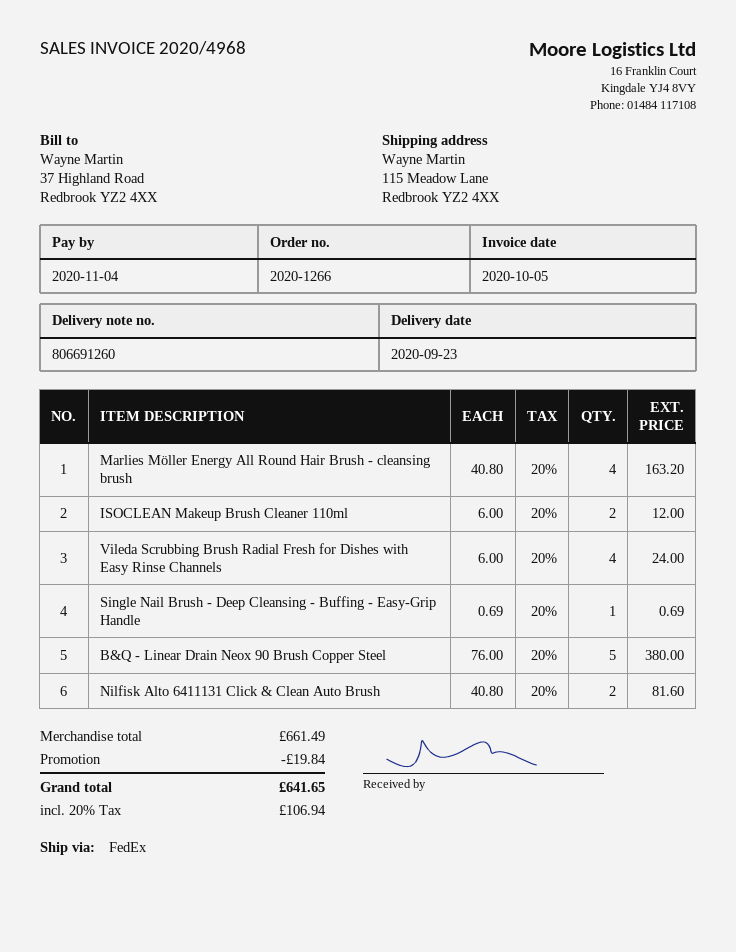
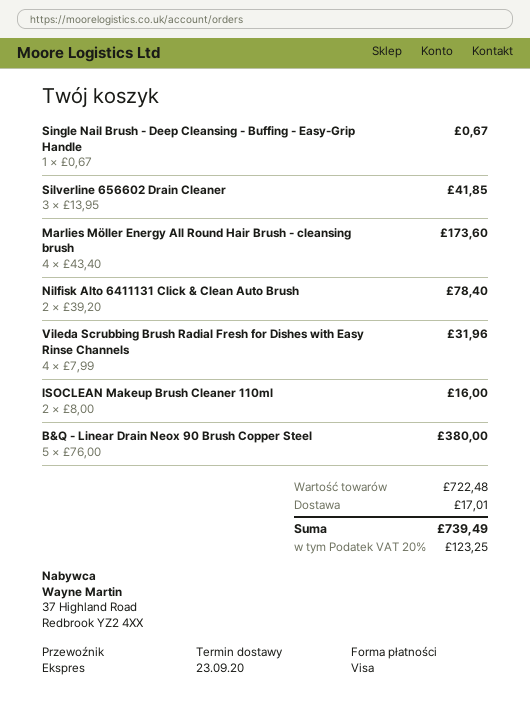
shipping method: FedEx -> express
Marlies Möller Energy All Round Hair Brush - cleansing brush: 4 x 40.80 = 163.20 -> 4 x 43.40 = 173.60
ISOCLEAN Makeup Brush Cleaner 110ml: 2 x 6.00 = 12.00 -> 2 x 8.00 = 16.00
Vileda Scrubbing Brush Radial Fresh for Dishes with Easy Rinse Channels: 4 x 6.00 = 24.00 -> 4 x 7.99 = 31.96
Single Nail Brush - Deep Cleansing - Buffing - Easy-Grip Handle: 1 x 0.69 = 0.69 -> 1 x 0.67 = 0.67
Nilfisk Alto 6411131 Click & Clean Auto Brush: 2 x 40.80 = 81.60 -> 2 x 39.20 = 78.40
Silverline 656602 Drain Cleaner: none -> 3 x 13.95 = 41.85
subtotal: 661.49 -> 722.48
discount: 19.84 -> none
shipping: none -> 17.01
tax: 20% = 106.94 -> 20% = 123.25
total: 641.65 -> 739.49

